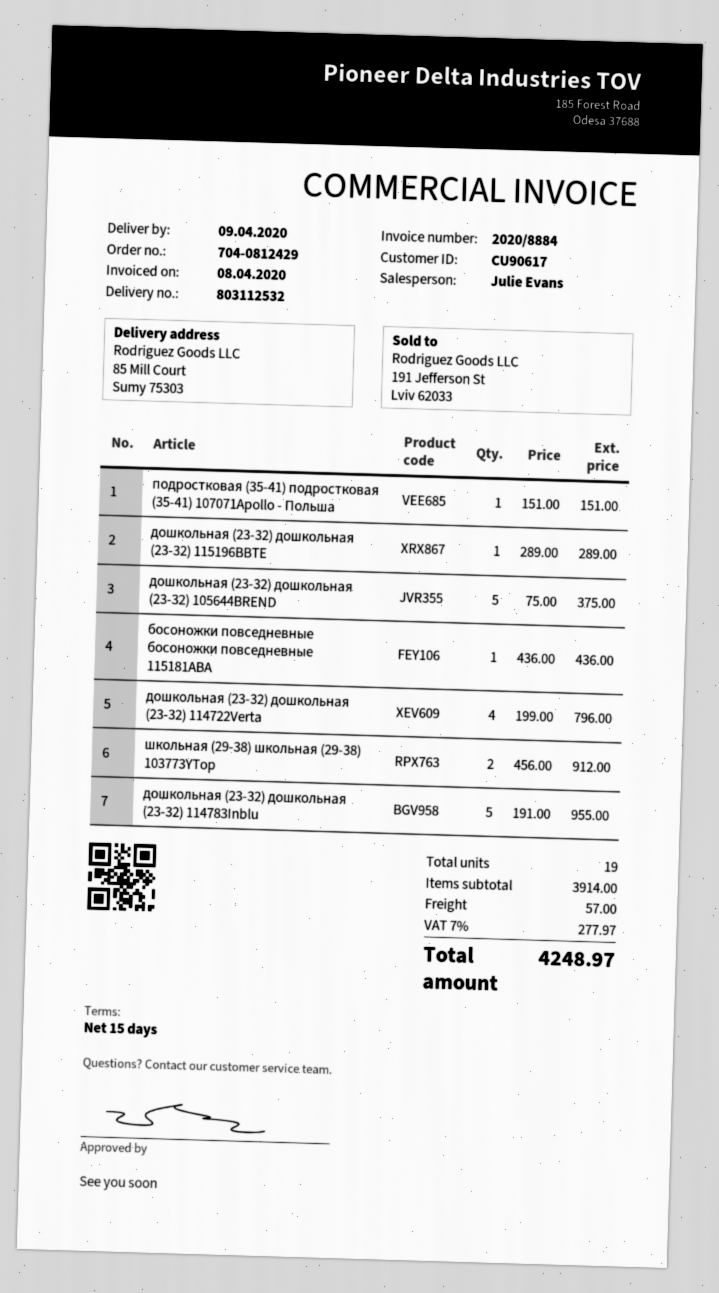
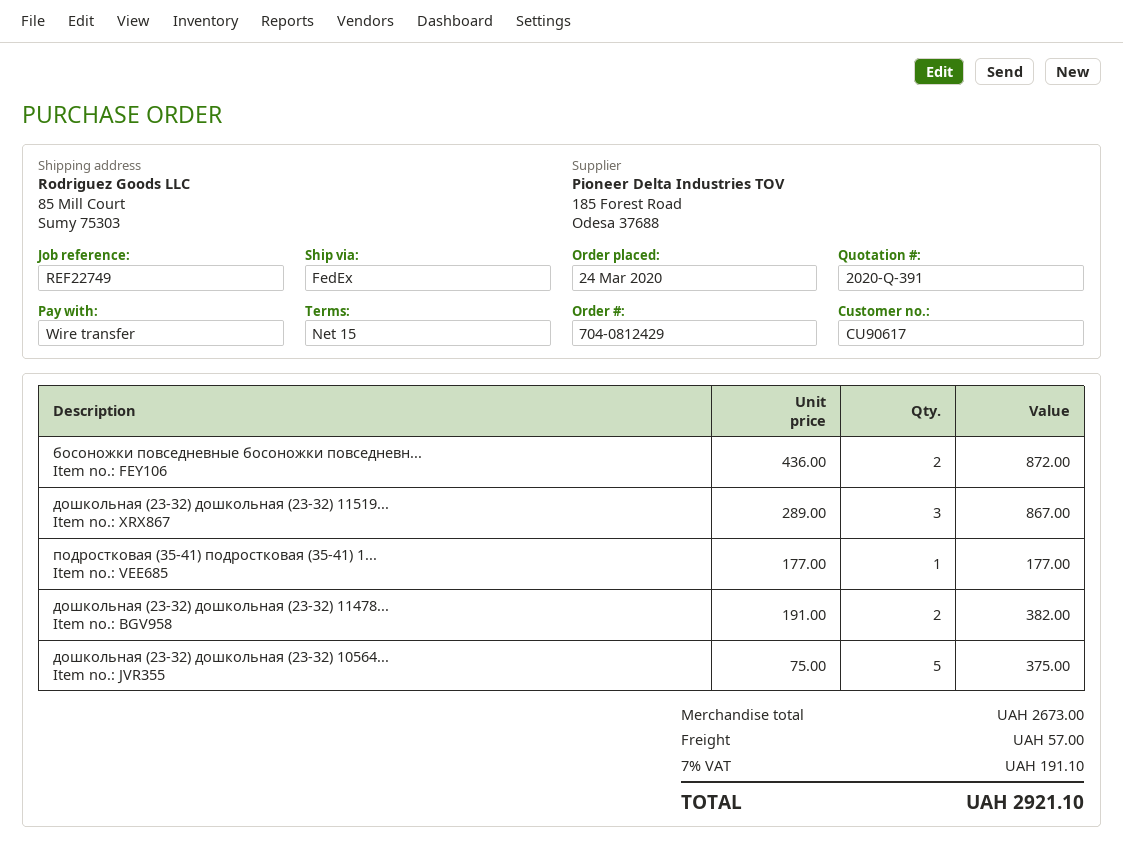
подростковая (35-41) подростковая (35-41) 107071Apollo - Польша: 1 x 151.00 = 151.00 -> 1 x 177.00 = 177.00
дошкольная (23-32) дошкольная (23-32) 115196ВВТЕ: 1 x 289.00 = 289.00 -> 3 x 289.00 = 867.00
босоножки повседневные босоножки повседневные 115181ABA: 1 x 436.00 = 436.00 -> 2 x 436.00 = 872.00
дошкольная (23-32) дошкольная (23-32) 114722Verta: 4 x 199.00 = 796.00 -> none
школьная (29-38) школьная (29-38) 103773YTop: 2 x 456.00 = 912.00 -> none
дошкольная (23-32) дошкольная (23-32) 114783Inblu: 5 x 191.00 = 955.00 -> 2 x 191.00 = 382.00
subtotal: 3914.00 -> 2673.00
tax: 7% = 277.97 -> 7% = 191.10
total: 4248.97 -> 2921.10

